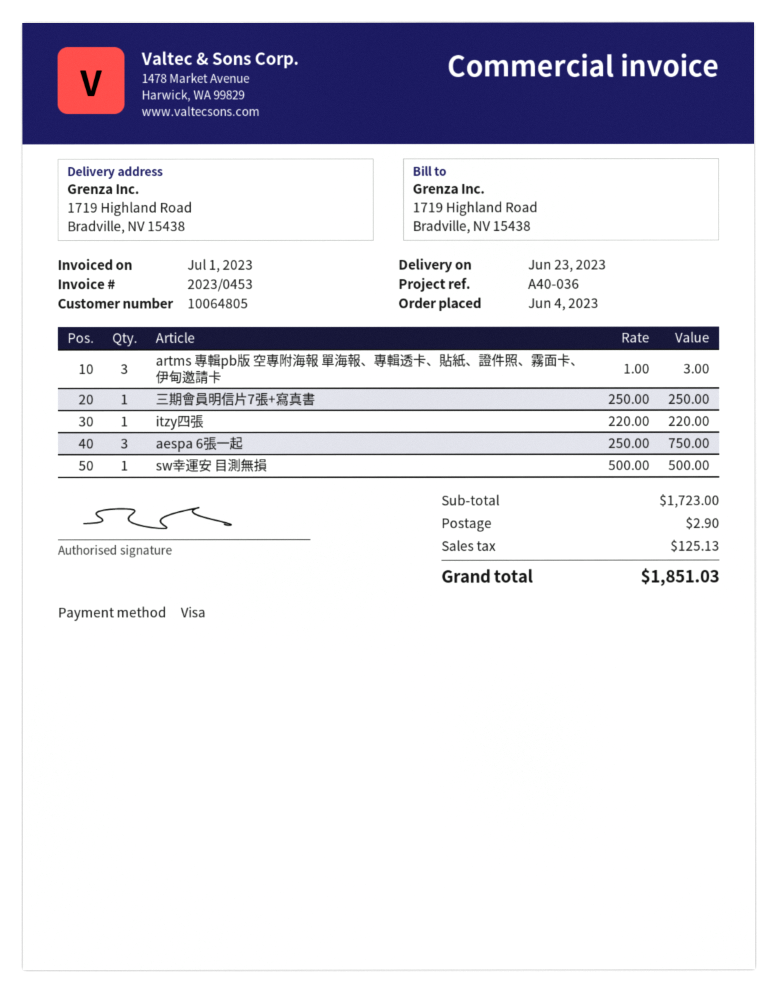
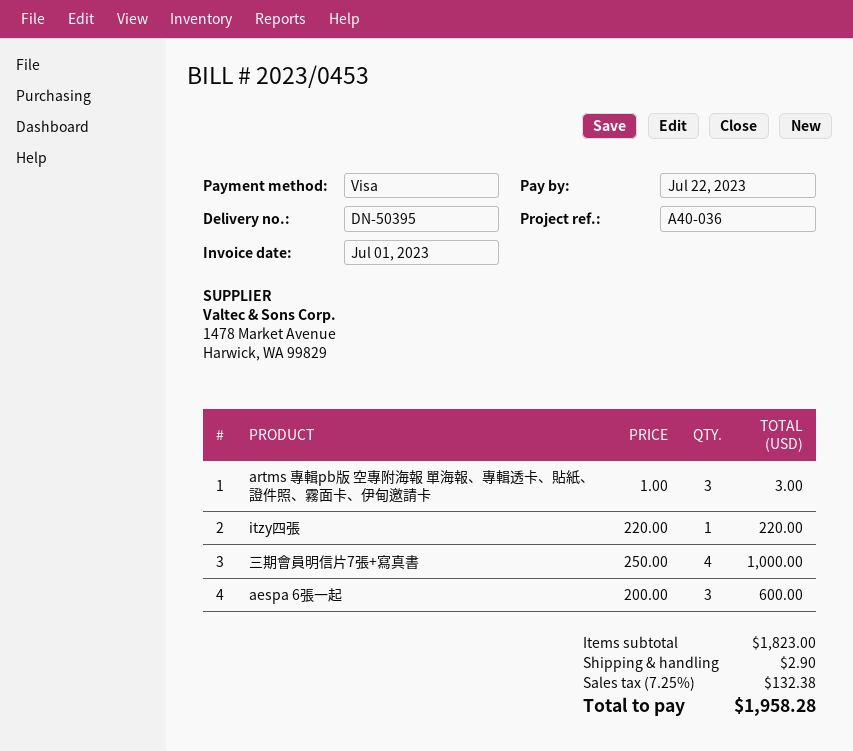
三期會員明信片7張+寫真書: 1 x 250.00 = 250.00 -> 4 x 250.00 = 1000.00
aespa 6張一起: 3 x 250.00 = 750.00 -> 3 x 200.00 = 600.00
sw幸運安 目測無損: 1 x 500.00 = 500.00 -> none
subtotal: 1723.00 -> 1823.00
tax: 125.13 -> 132.38
total: 1851.03 -> 1958.28

